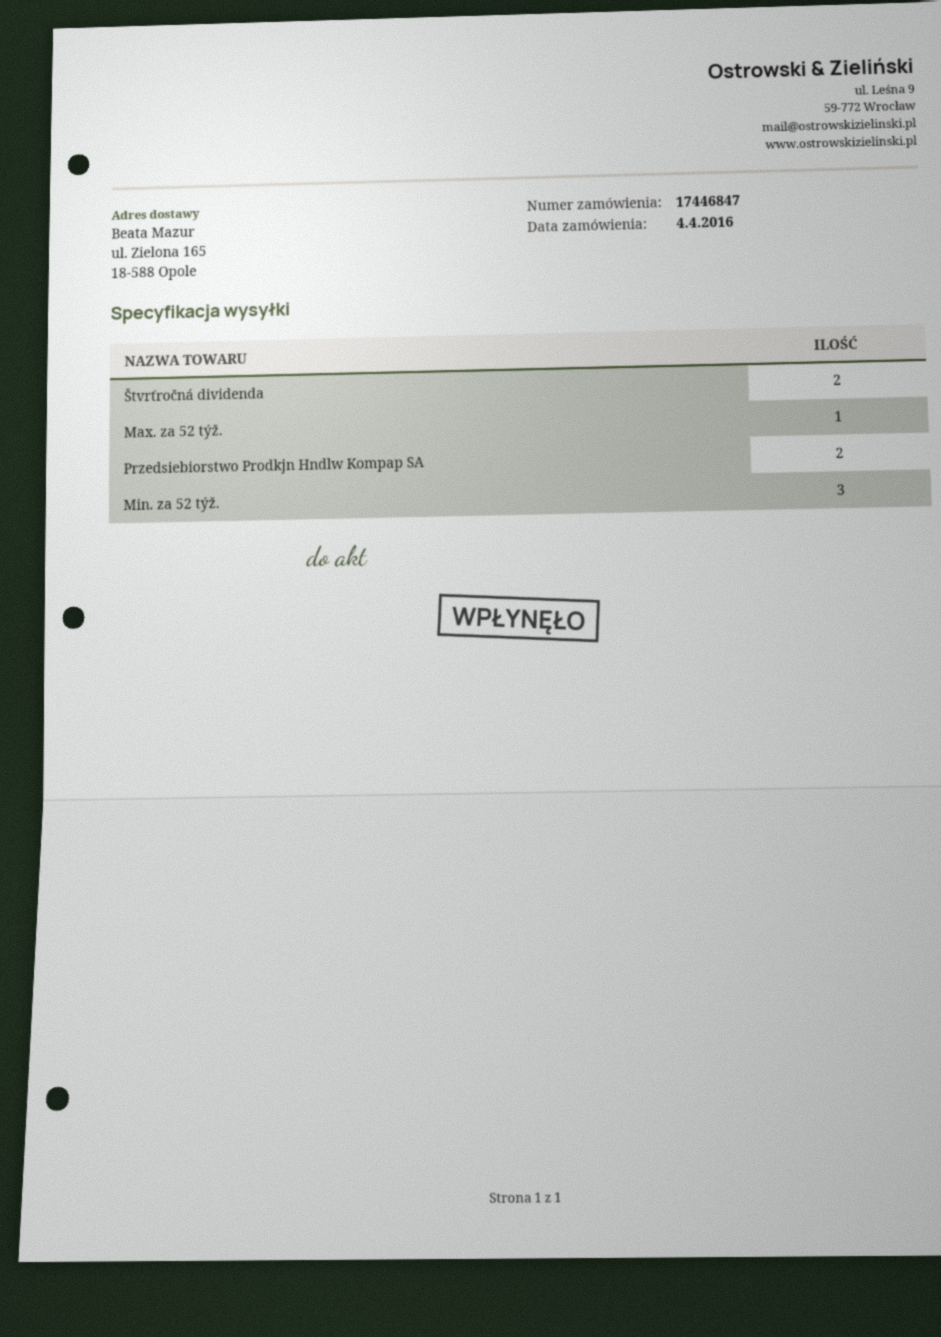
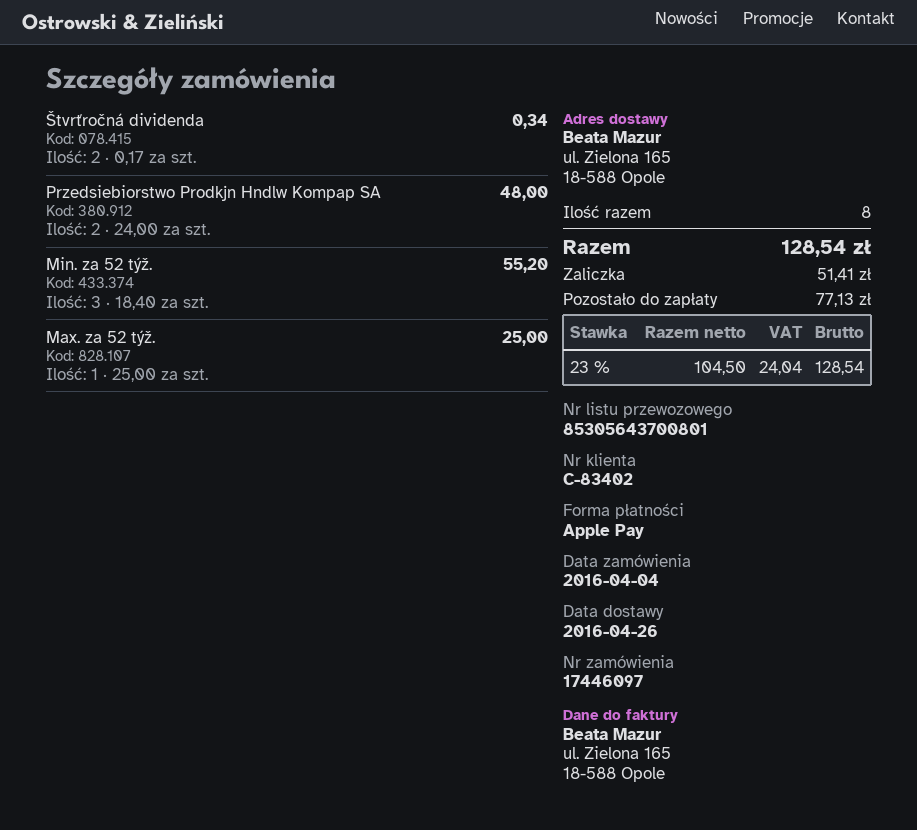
order number: 17446847 -> 17446097

